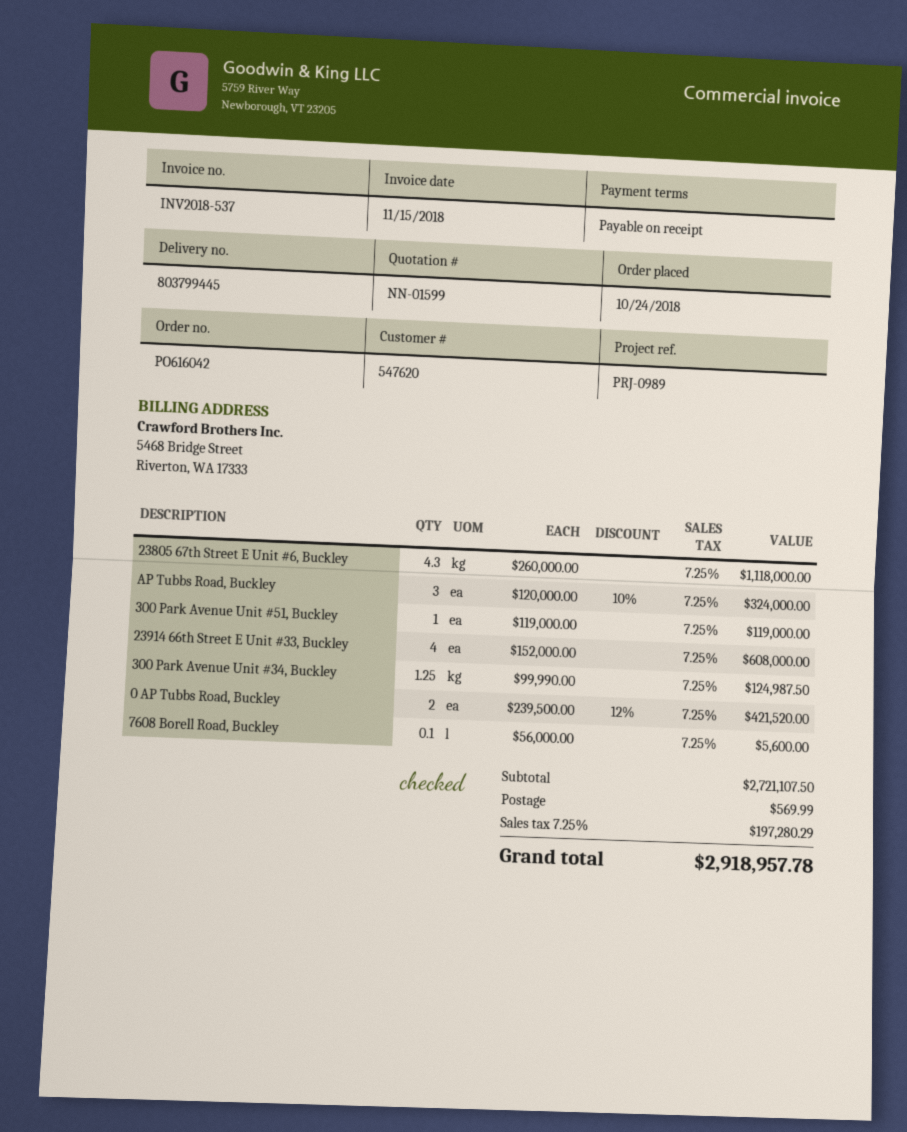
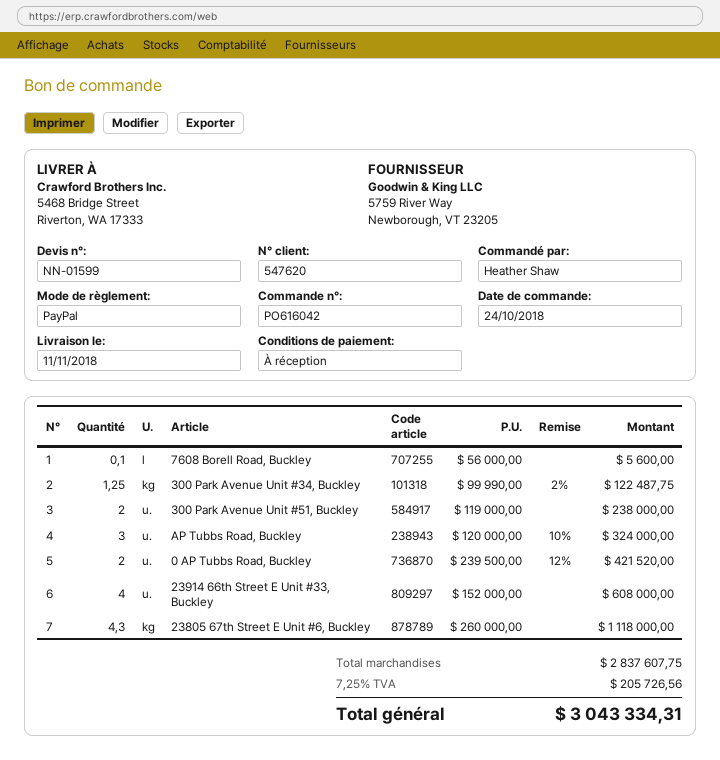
300 Park Avenue Unit #51, Buckley: 1 x 119000.00 = 119000.00 -> 2 x 119000.00 = 238000.00
300 Park Avenue Unit #34, Buckley: 1.25 x 99990.00 = 124987.50 -> 1.25 x 99990.00 - 2% = 122487.75
subtotal: 2721107.50 -> 2837607.75
shipping: 569.99 -> none
tax: 7.25% = 197280.29 -> 7.25% = 205726.56
total: 2918957.78 -> 3043334.31

